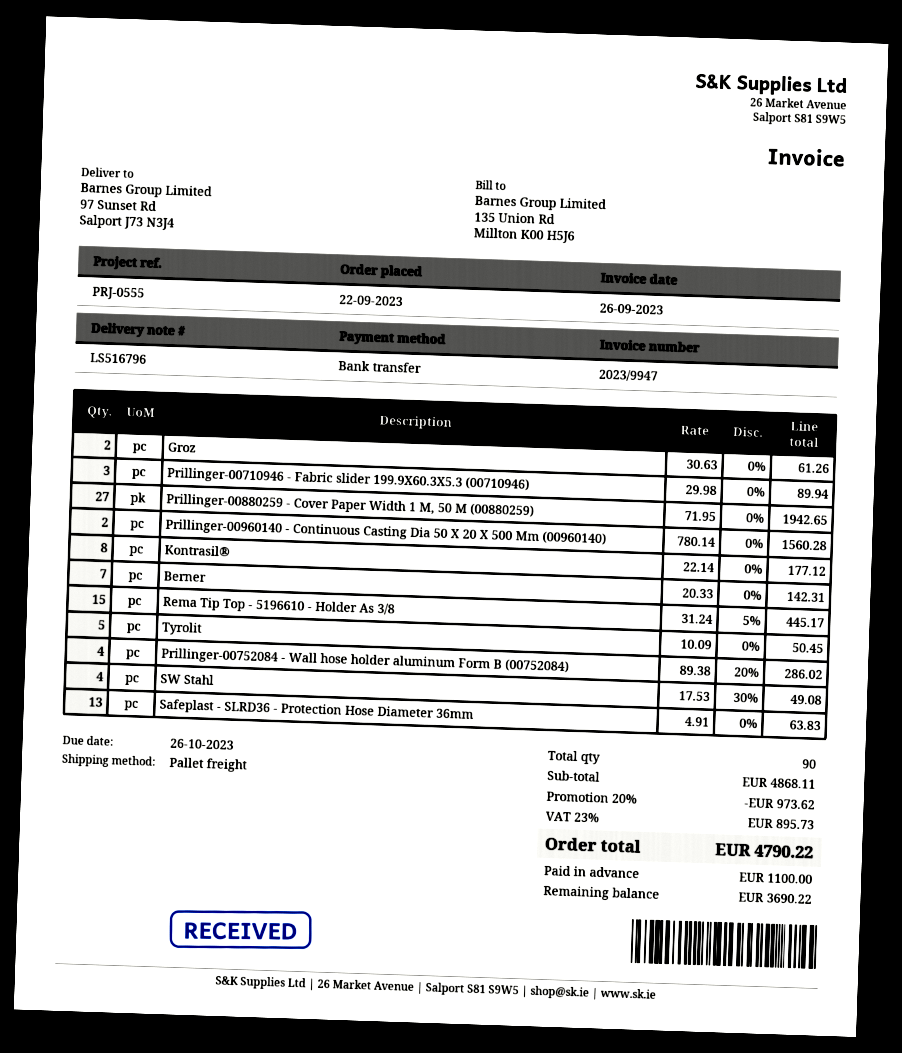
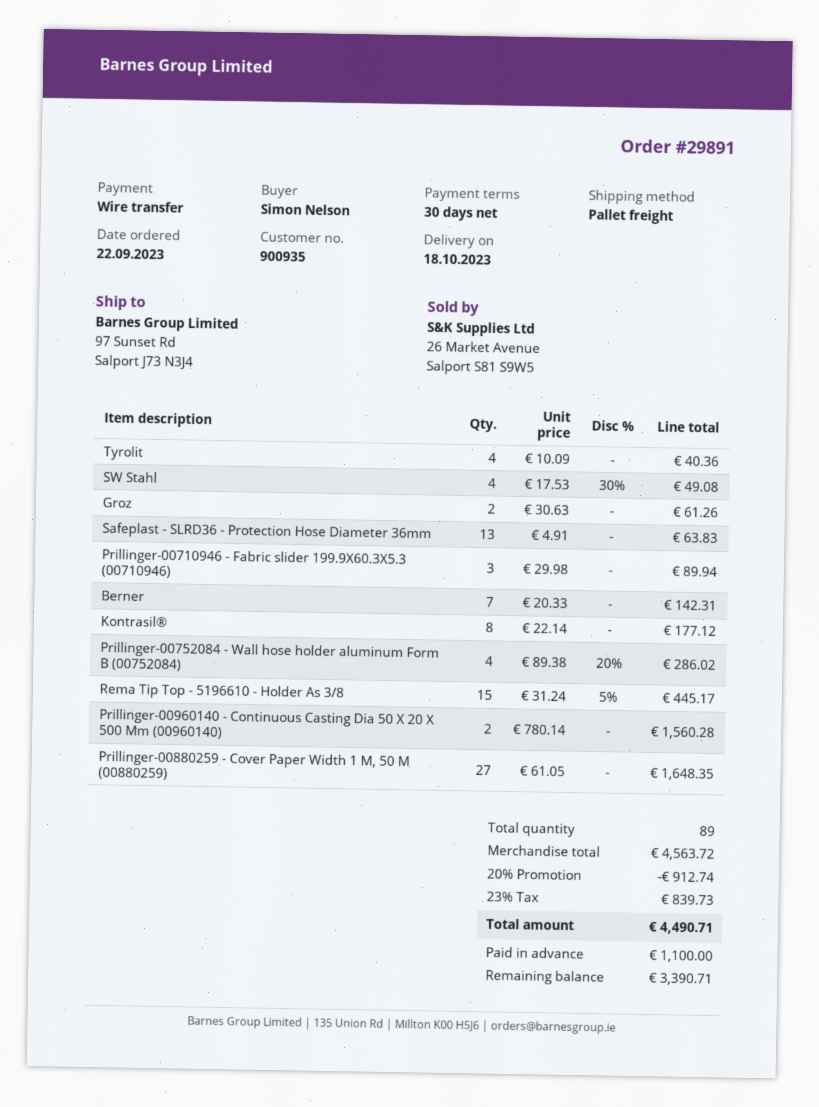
Prillinger-00880259 - Cover Paper Width 1 M, 50 M (00880259): 27 x 71.95 = 1942.65 -> 27 x 61.05 = 1648.35
Tyrolit: 5 x 10.09 = 50.45 -> 4 x 10.09 = 40.36
total quantity: 90 -> 89
subtotal: 4868.11 -> 4563.72
discount: 20% = 973.62 -> 20% = 912.74
tax: 23% = 895.73 -> 23% = 839.73
total: 4790.22 -> 4490.71
balance: 3690.22 -> 3390.71

